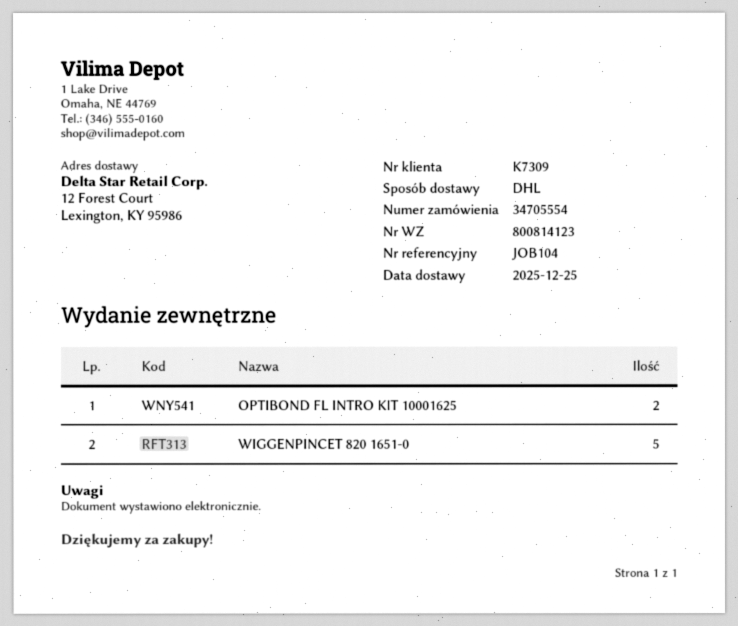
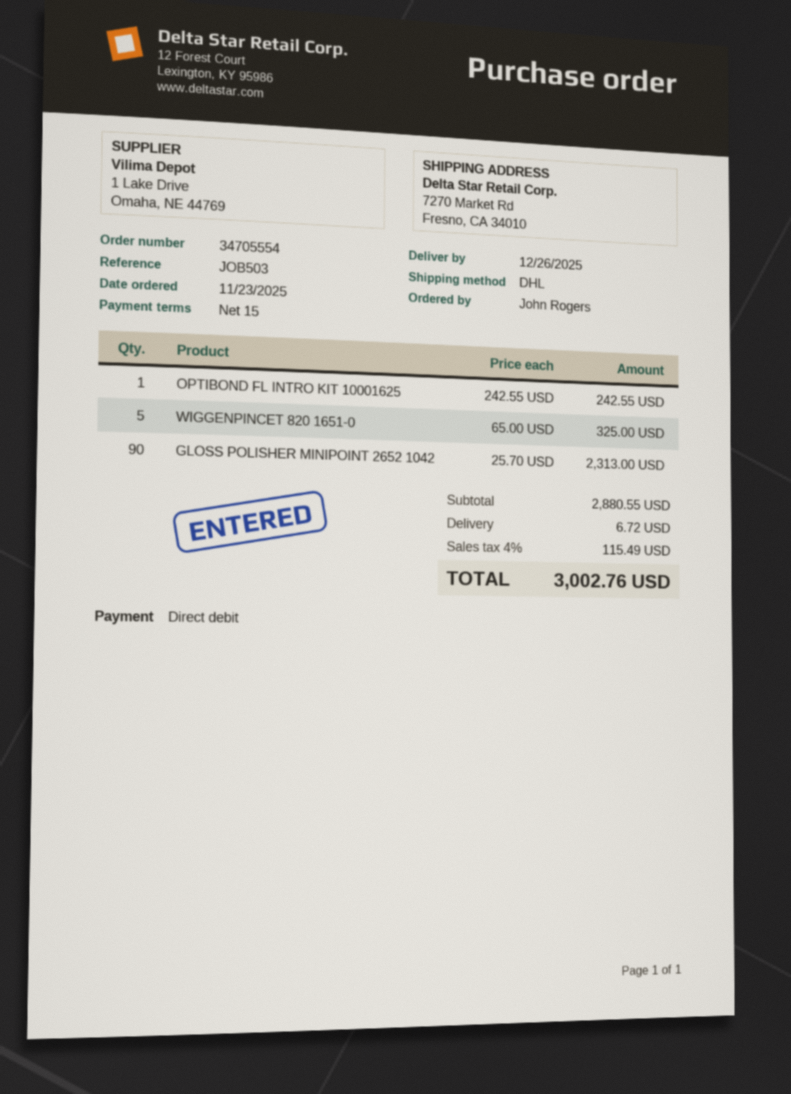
delivery date: 2025-12-25 -> 2025-12-26
reference: JOB104 -> JOB503
ship to: 12 Forest Court, Lexington, KY 95986 -> 7270 Market Rd, Fresno, CA 34010
OPTIBOND FL INTRO KIT 10001625: 2 -> 1
GLOSS POLISHER MINIPOINT 2652 1042: none -> 90

